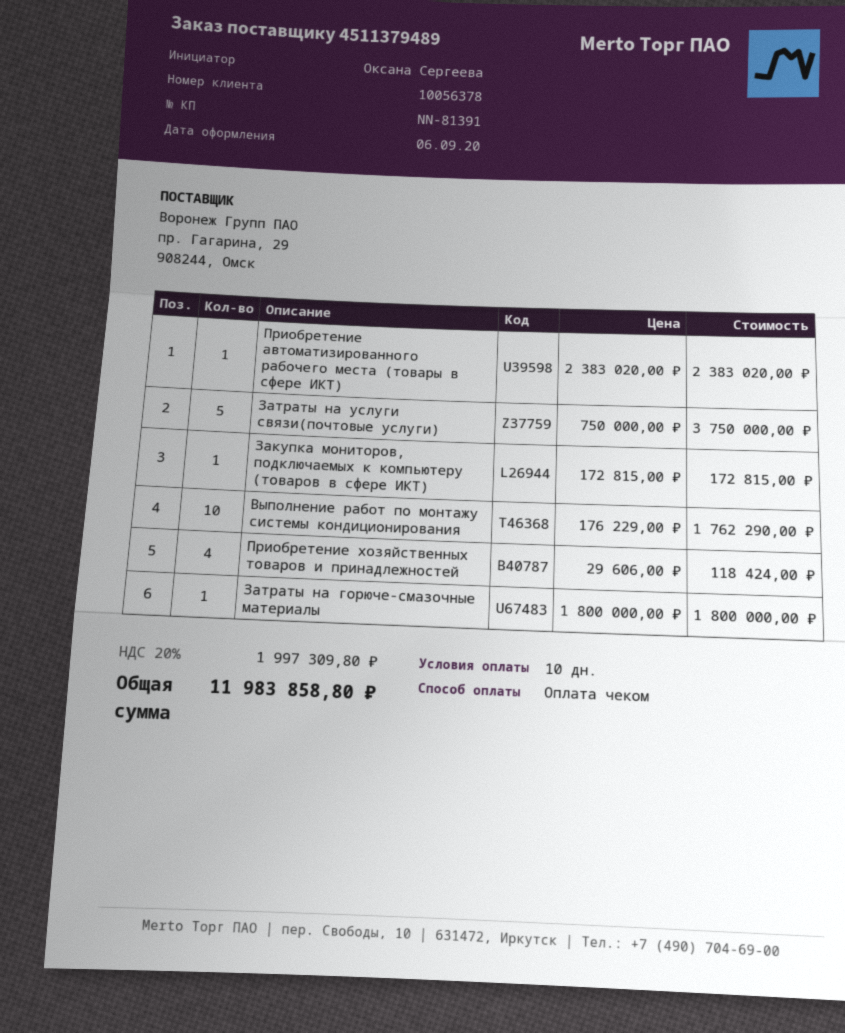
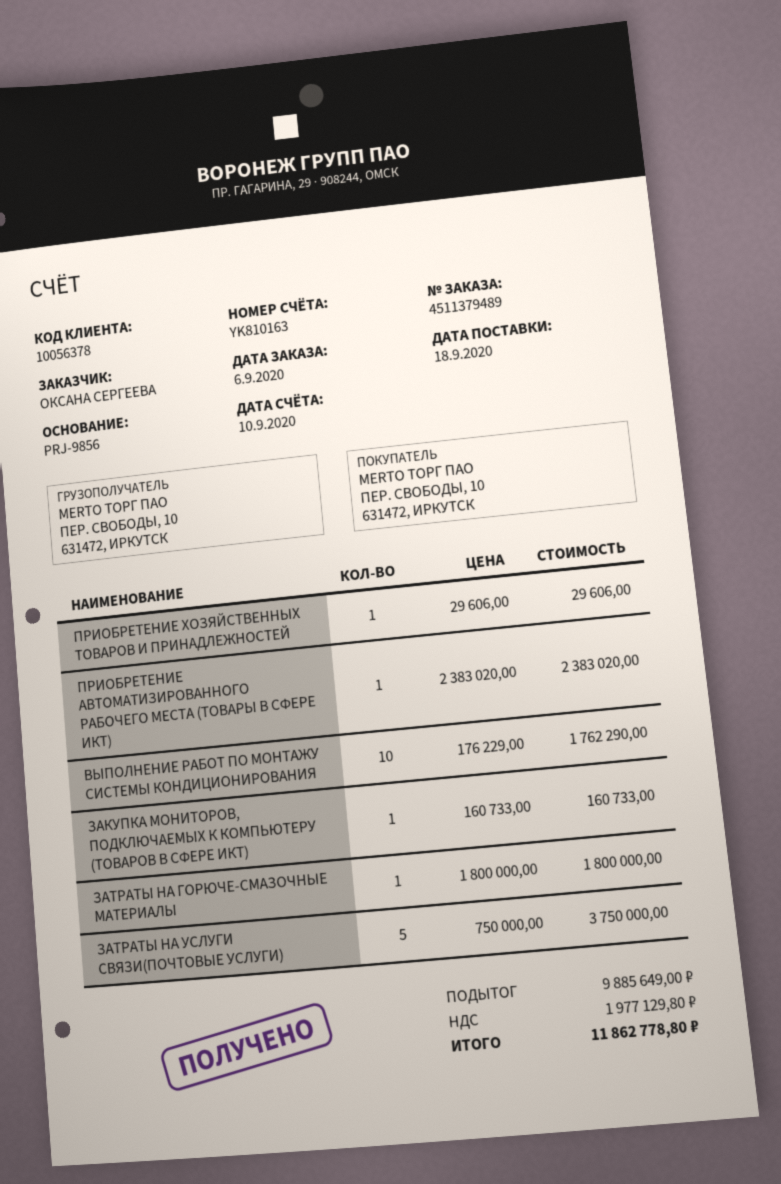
Закупка мониторов, подключаемых к компьютеру (товаров в сфере ИКТ): 1 x 172815.00 = 172815.00 -> 1 x 160733.00 = 160733.00
Приобретение хозяйственных товаров и принадлежностей: 4 x 29606.00 = 118424.00 -> 1 x 29606.00 = 29606.00
tax: 1997309.80 -> 1977129.80
total: 11983858.80 -> 11862778.80

